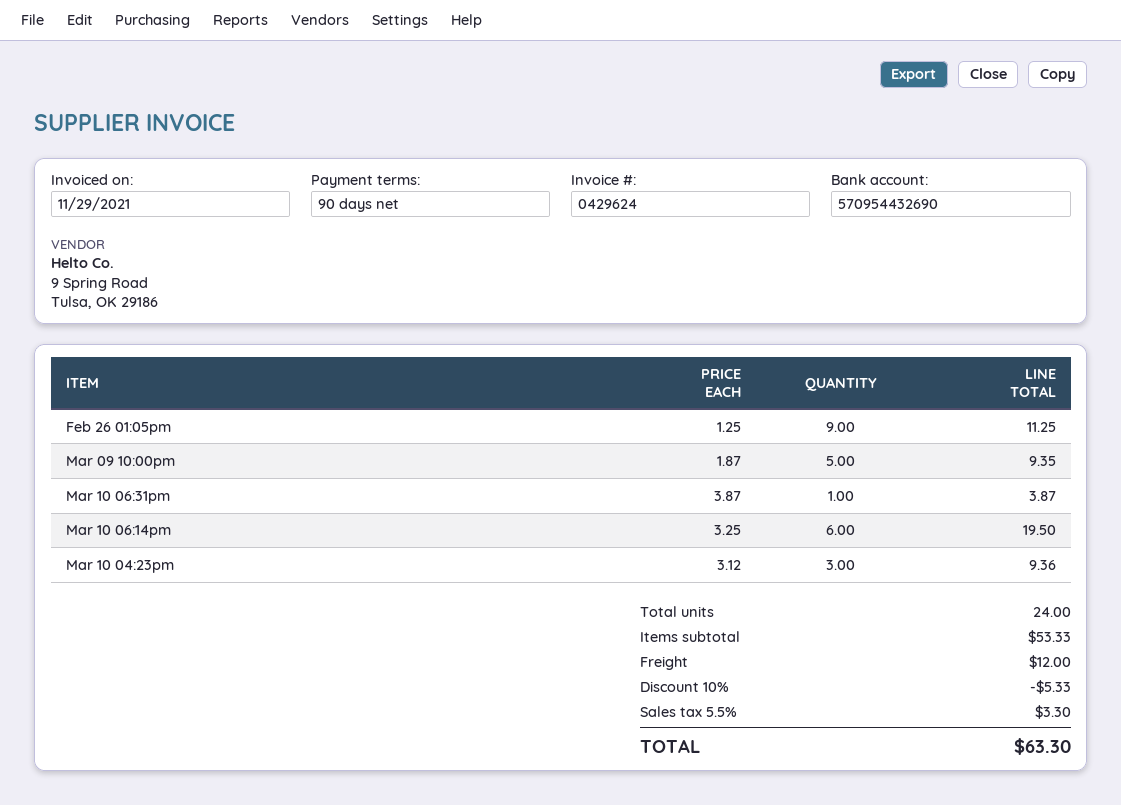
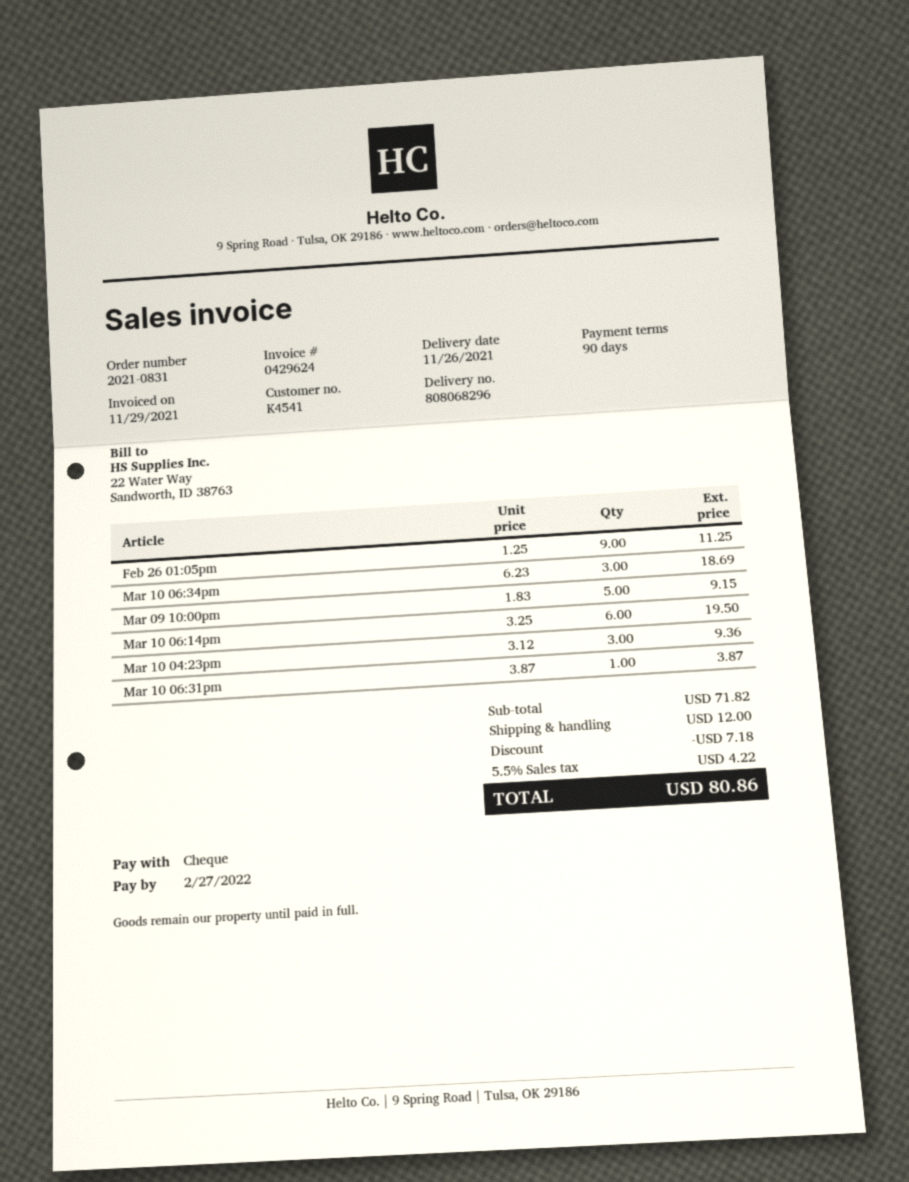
Mar 09 10:00pm: 5 x 1.87 = 9.35 -> 5 x 1.83 = 9.15
Mar 10 06:34pm: none -> 3 x 6.23 = 18.69
subtotal: 53.33 -> 71.82
discount: 5.33 -> 7.18
tax: 5.5% = 3.30 -> 5.5% = 4.22
total: 63.30 -> 80.86

